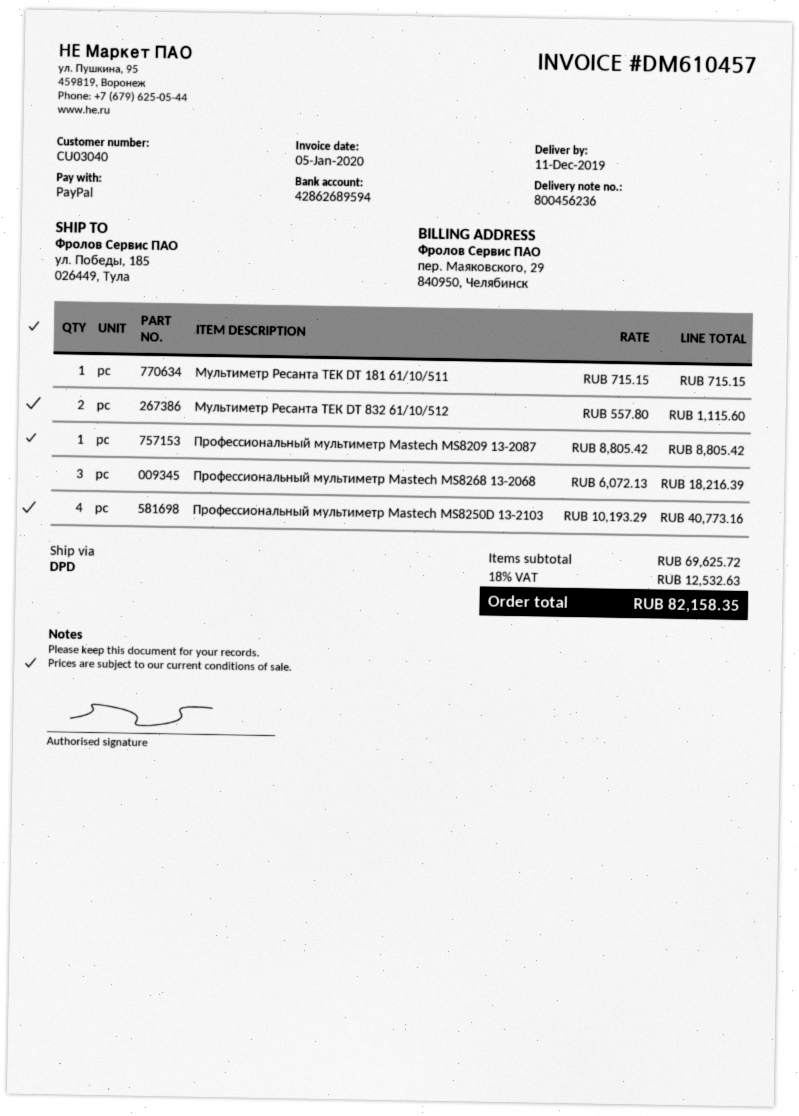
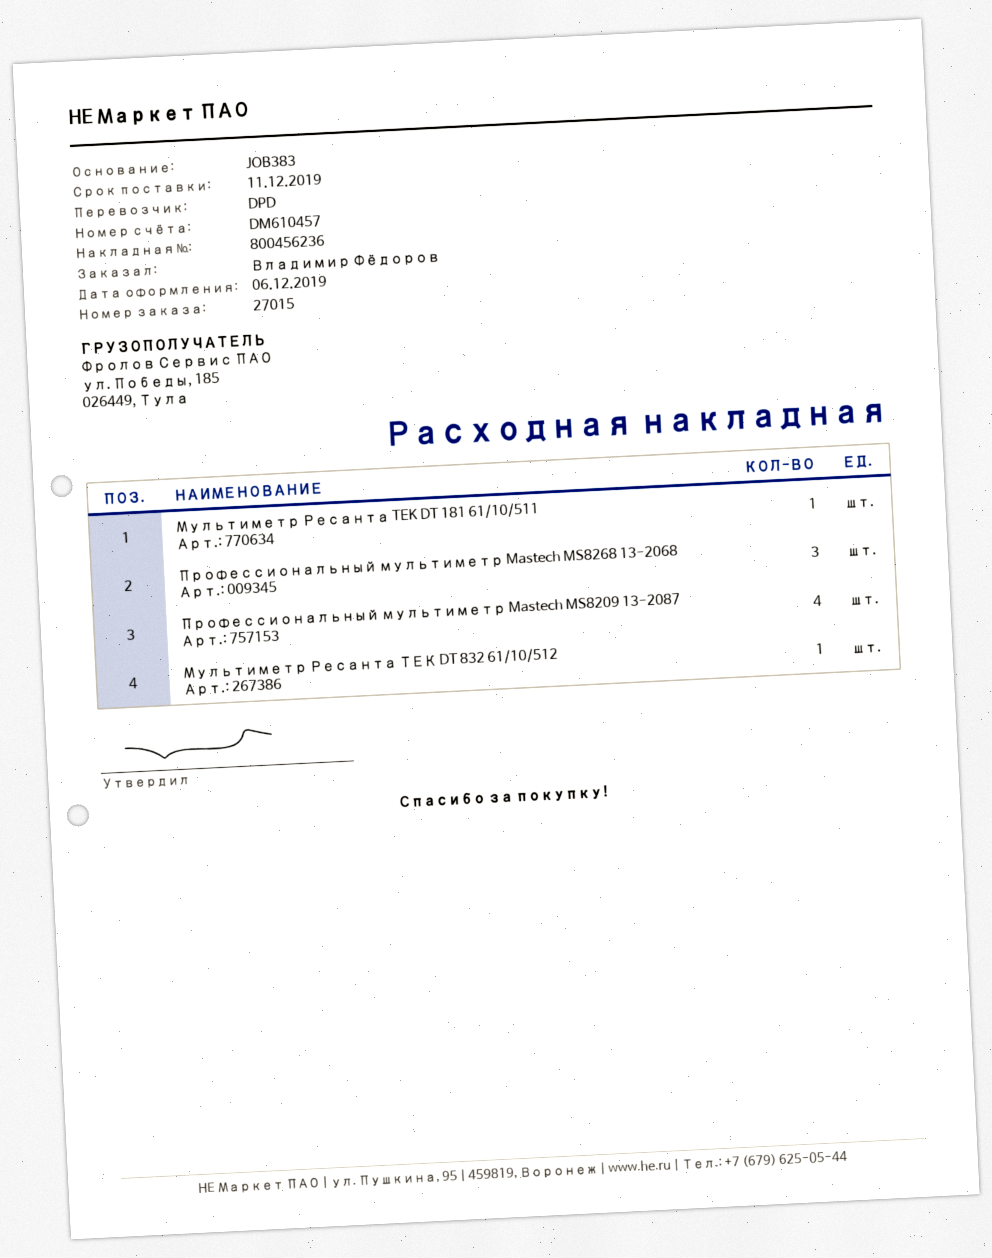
Мультиметр Ресанта ТЕК DT 832 61/10/512: 2 -> 1
Профессиональный мультиметр Mastech MS8209 13-2087: 1 -> 4
Профессиональный мультиметр Mastech MS8250D 13-2103: 4 -> none

